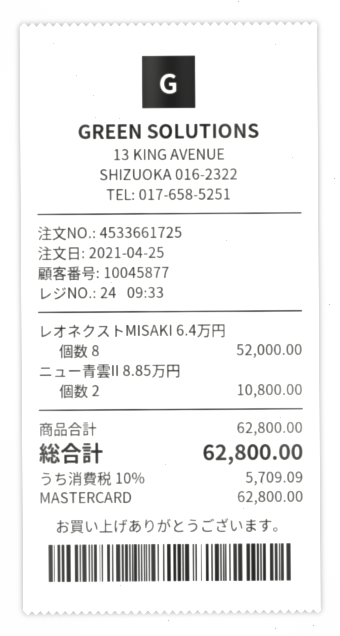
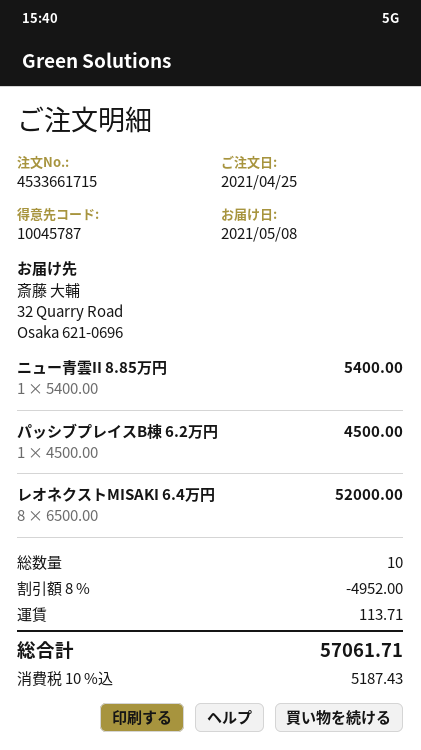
order number: 4533661725 -> 4533661715
customer number: 10045877 -> 10045787
ニュー青雲II 8.85万円: 2 for 10800.00 -> 1 for 5400.00
パッシブプレイスB棟 6.2万円: none -> 1 for 4500.00
discount: none -> 8% = 4952.00
shipping: none -> 113.71
tax: 10% = 5709.09 -> 10% = 5187.43
total: 62800.00 -> 57061.71

